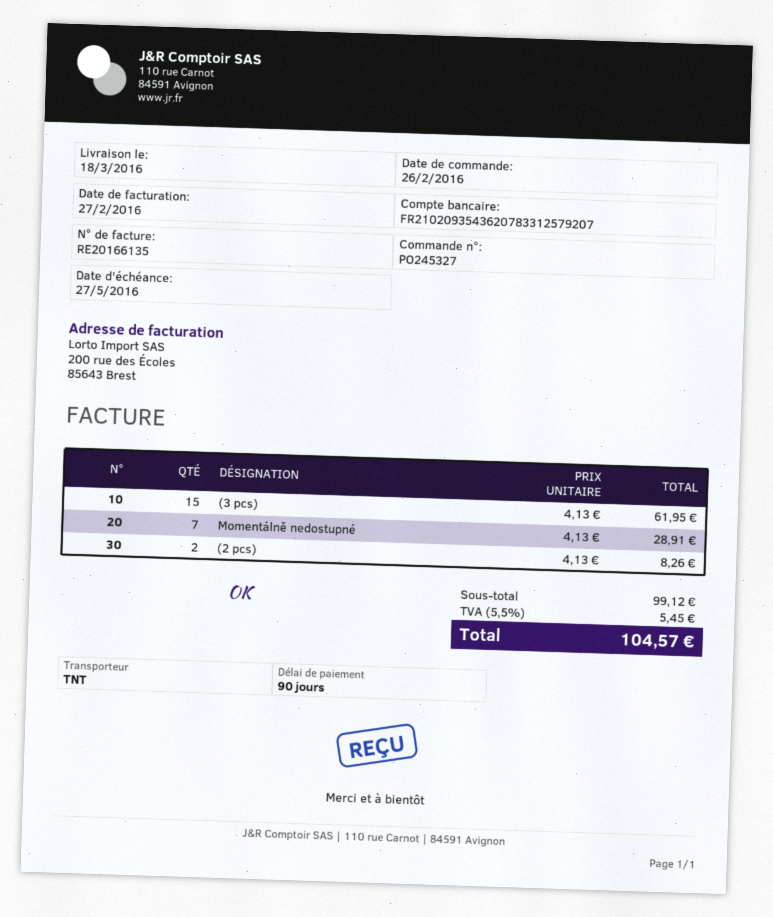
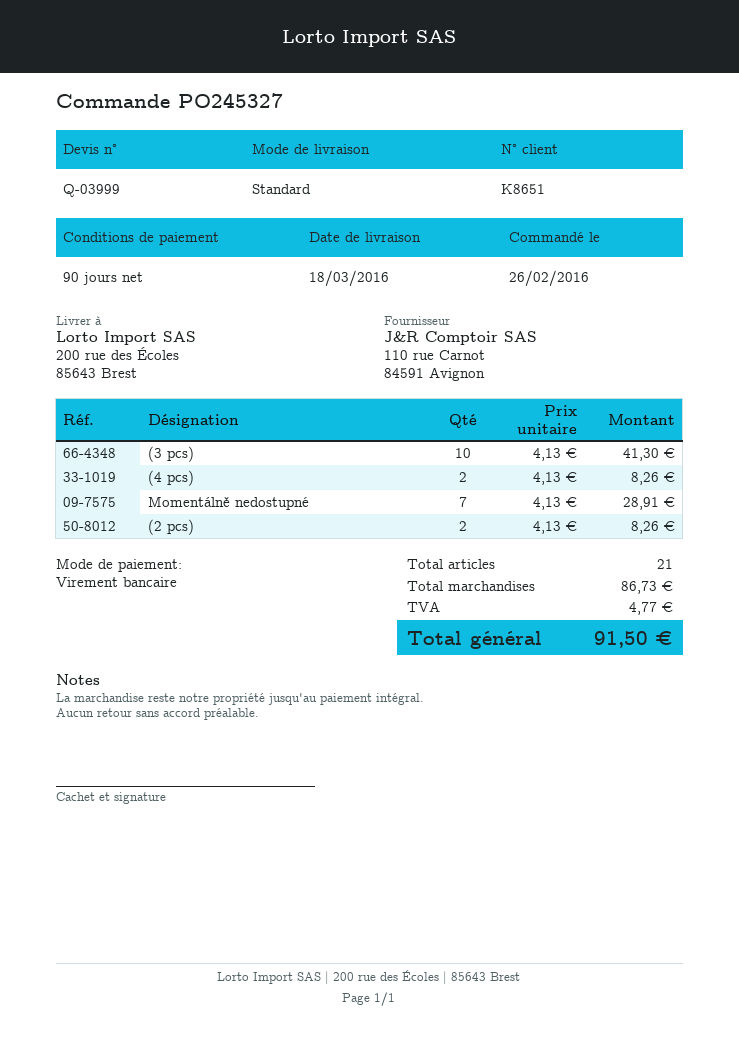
shipping method: TNT -> standard
(3 pcs): 15 x 4.13 = 61.95 -> 10 x 4.13 = 41.30
(4 pcs): none -> 2 x 4.13 = 8.26
subtotal: 99.12 -> 86.73
tax: 5.45 -> 4.77
total: 104.57 -> 91.50

